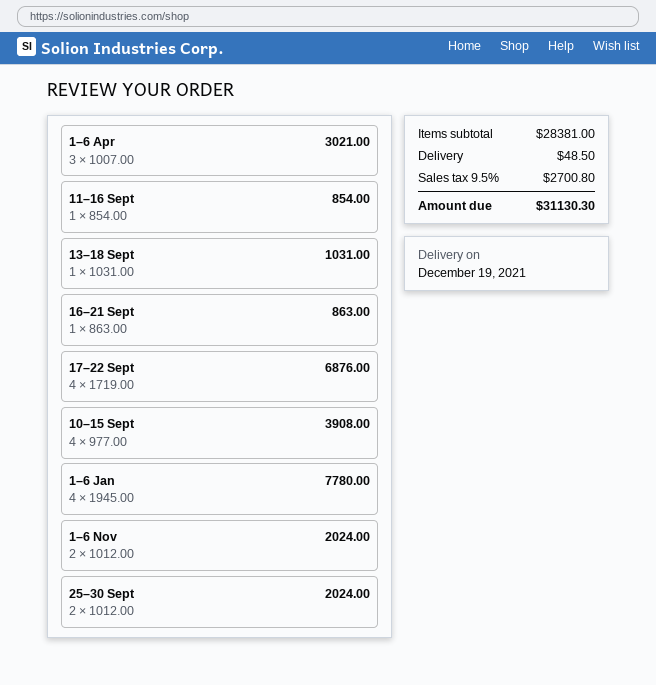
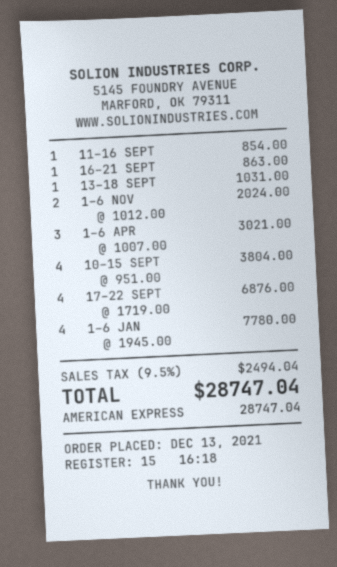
10–15 Sept: 4 x 977.00 = 3908.00 -> 4 x 951.00 = 3804.00
25–30 Sept: 2 x 1012.00 = 2024.00 -> none
shipping: 48.50 -> none
tax: 9.5% = 2700.80 -> 9.5% = 2494.04
total: 31130.30 -> 28747.04

